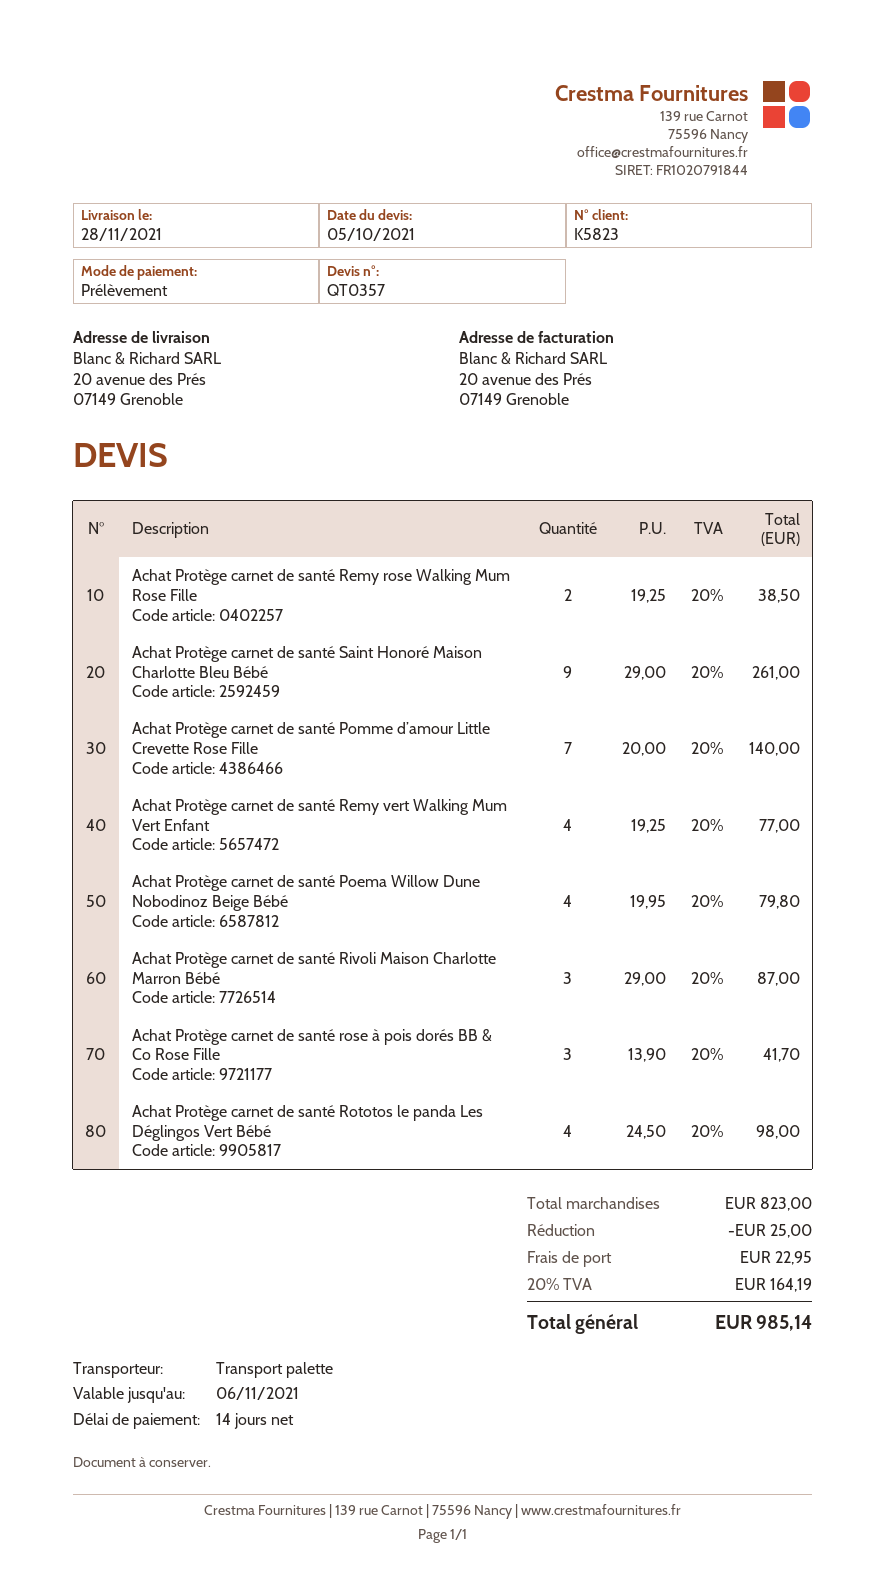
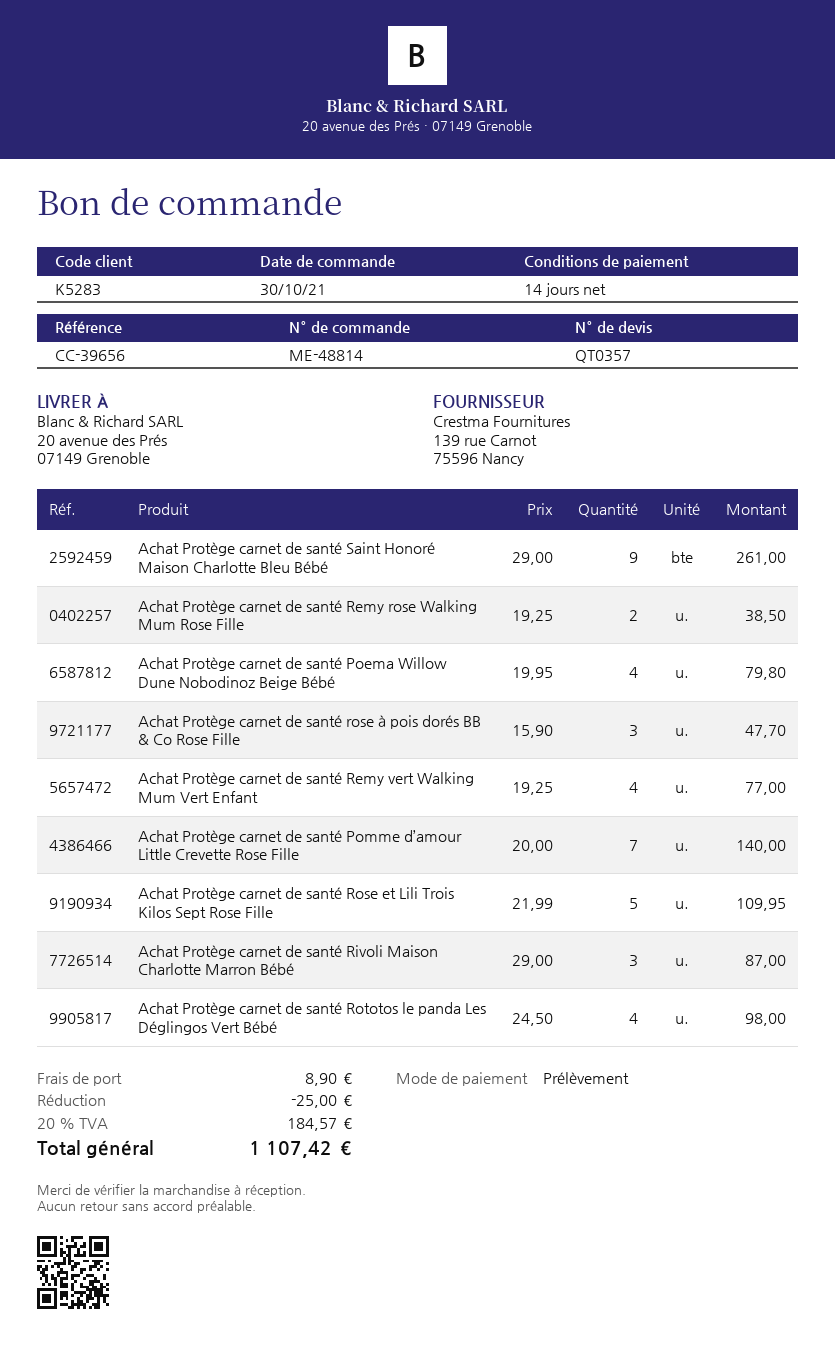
customer number: K5823 -> K5283
Achat Protège carnet de santé rose à pois dorés BB & Co Rose Fille: 3 x 13.90 = 41.70 -> 3 x 15.90 = 47.70
Achat Protège carnet de santé Rose et Lili Trois Kilos Sept Rose Fille: none -> 5 x 21.99 = 109.95
shipping: 22.95 -> 8.90
tax: 20% = 164.19 -> 20% = 184.57
total: 985.14 -> 1107.42

